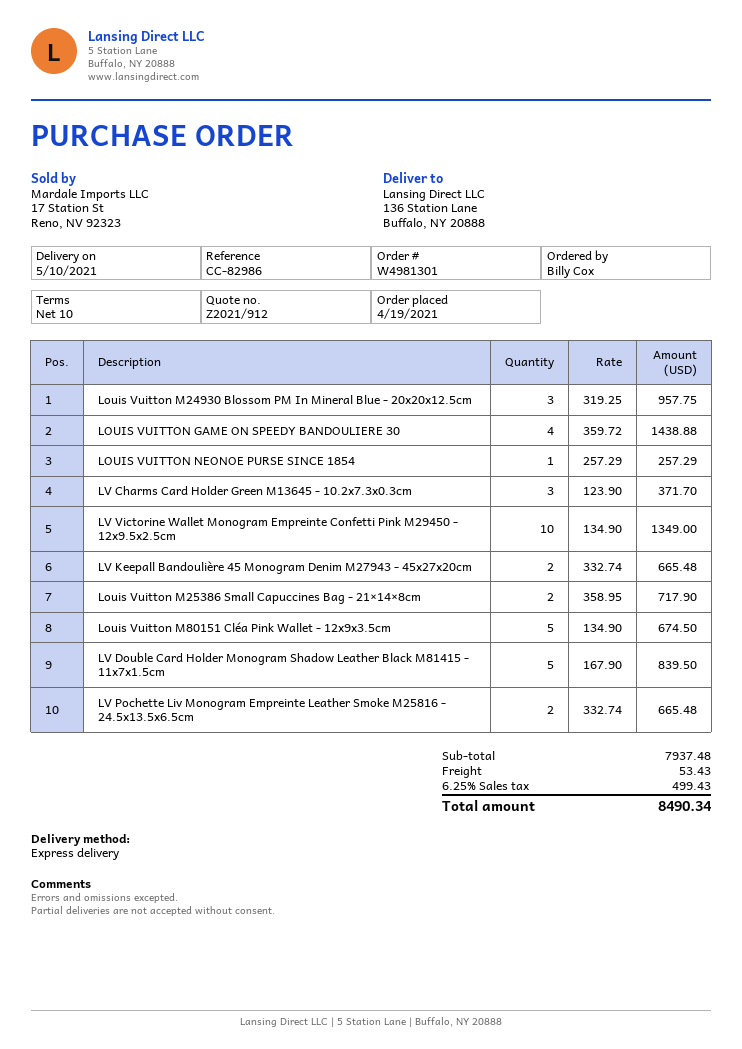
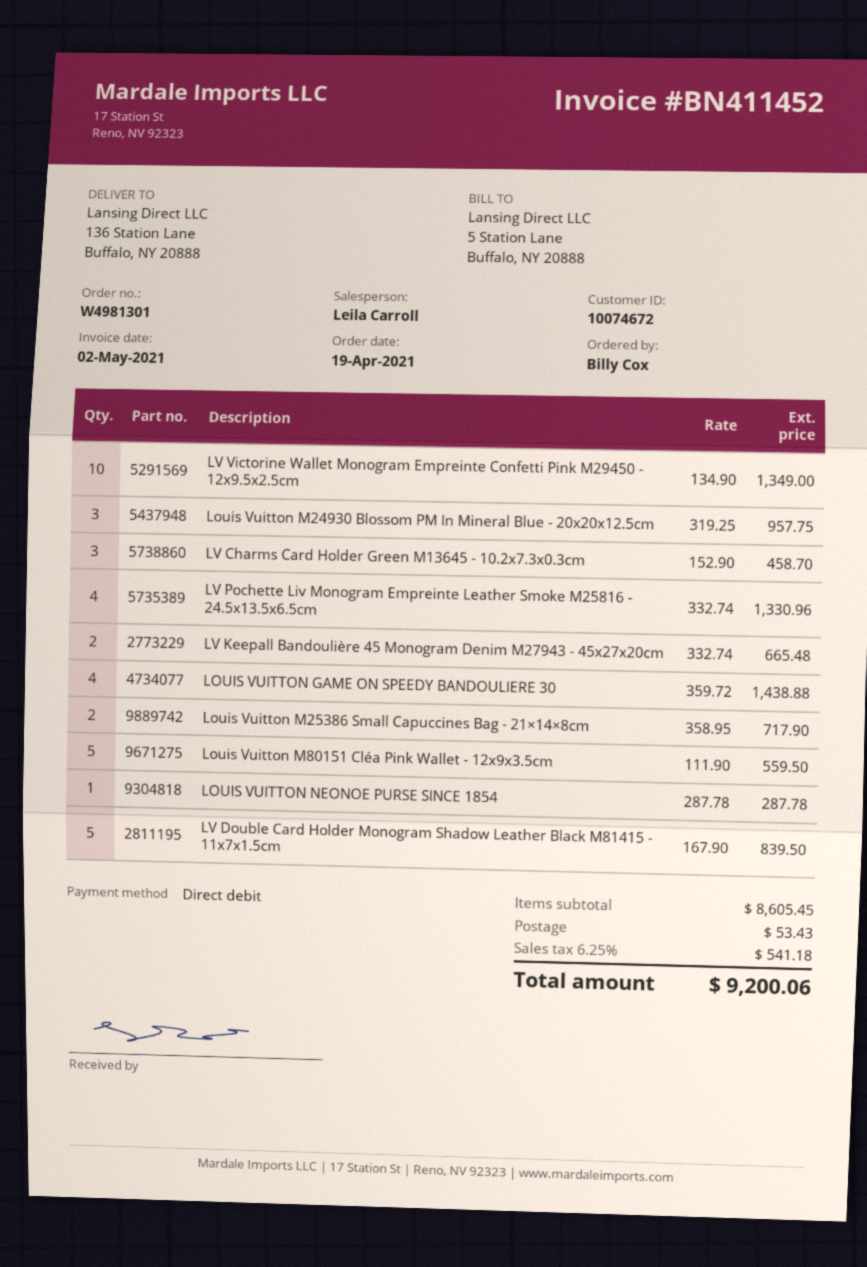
LOUIS VUITTON NEONOE PURSE SINCE 1854: 1 x 257.29 = 257.29 -> 1 x 287.78 = 287.78
LV Charms Card Holder Green M13645 - 10.2x7.3x0.3cm: 3 x 123.90 = 371.70 -> 3 x 152.90 = 458.70
Louis Vuitton M80151 Cléa Pink Wallet - 12x9x3.5cm: 5 x 134.90 = 674.50 -> 5 x 111.90 = 559.50
LV Pochette Liv Monogram Empreinte Leather Smoke M25816 - 24.5x13.5x6.5cm: 2 x 332.74 = 665.48 -> 4 x 332.74 = 1330.96
subtotal: 7937.48 -> 8605.45
tax: 6.25% = 499.43 -> 6.25% = 541.18
total: 8490.34 -> 9200.06

